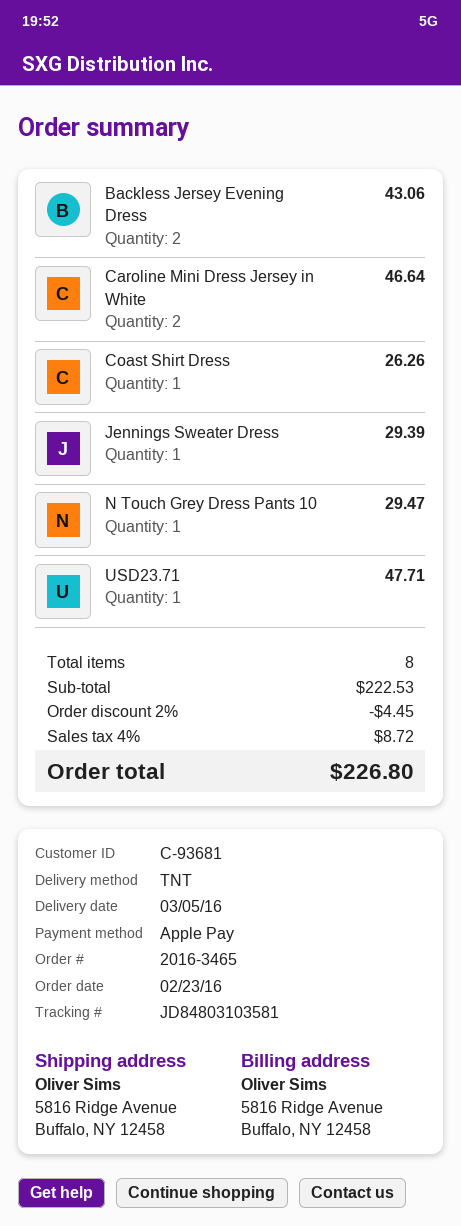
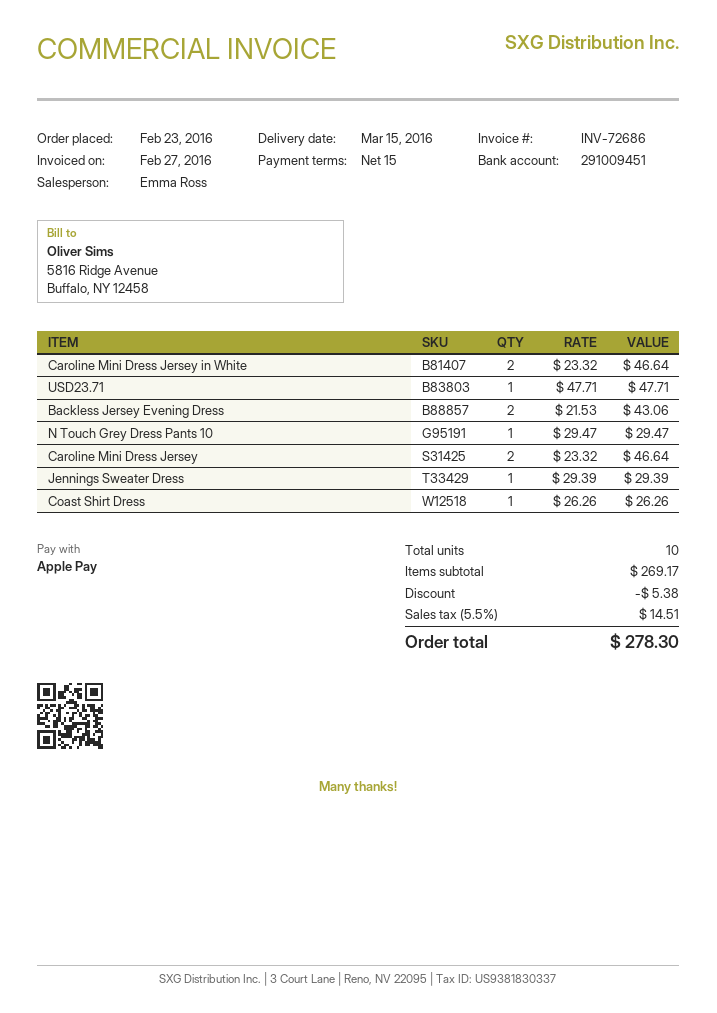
delivery date: 2016-03-05 -> 2016-03-15
Caroline Mini Dress Jersey: none -> 2 for 46.64
total quantity: 8 -> 10
subtotal: 222.53 -> 269.17
discount: 4.45 -> 5.38
tax: 4% = 8.72 -> 5.5% = 14.51
total: 226.80 -> 278.30

